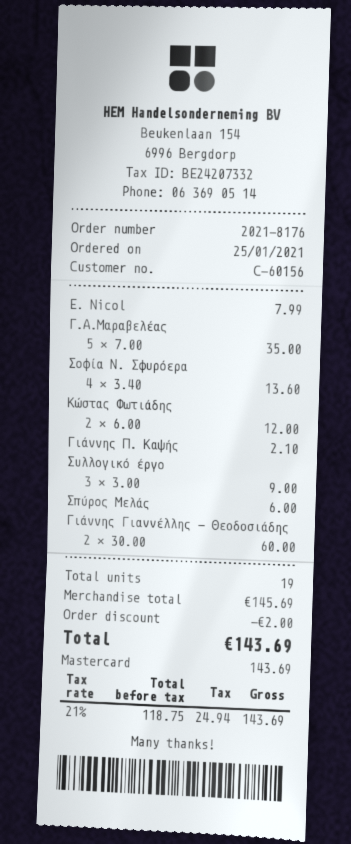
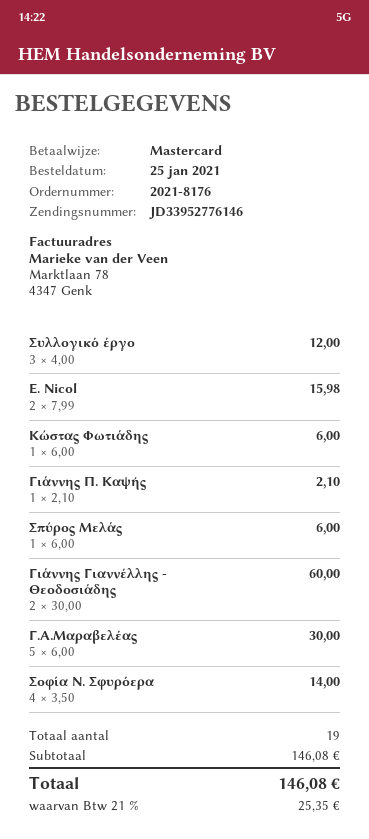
E. Nicol: 1 x 7.99 = 7.99 -> 2 x 7.99 = 15.98
Γ.Α.Μαραβελέας: 5 x 7.00 = 35.00 -> 5 x 6.00 = 30.00
Σοφία Ν. Σφυρόερα: 4 x 3.40 = 13.60 -> 4 x 3.50 = 14.00
Κώστας Φωτιάδης: 2 x 6.00 = 12.00 -> 1 x 6.00 = 6.00
Συλλογικό έργο: 3 x 3.00 = 9.00 -> 3 x 4.00 = 12.00
subtotal: 145.69 -> 146.08
discount: 2.00 -> none
tax: 21% = 24.94 -> 21% = 25.35
total: 143.69 -> 146.08

